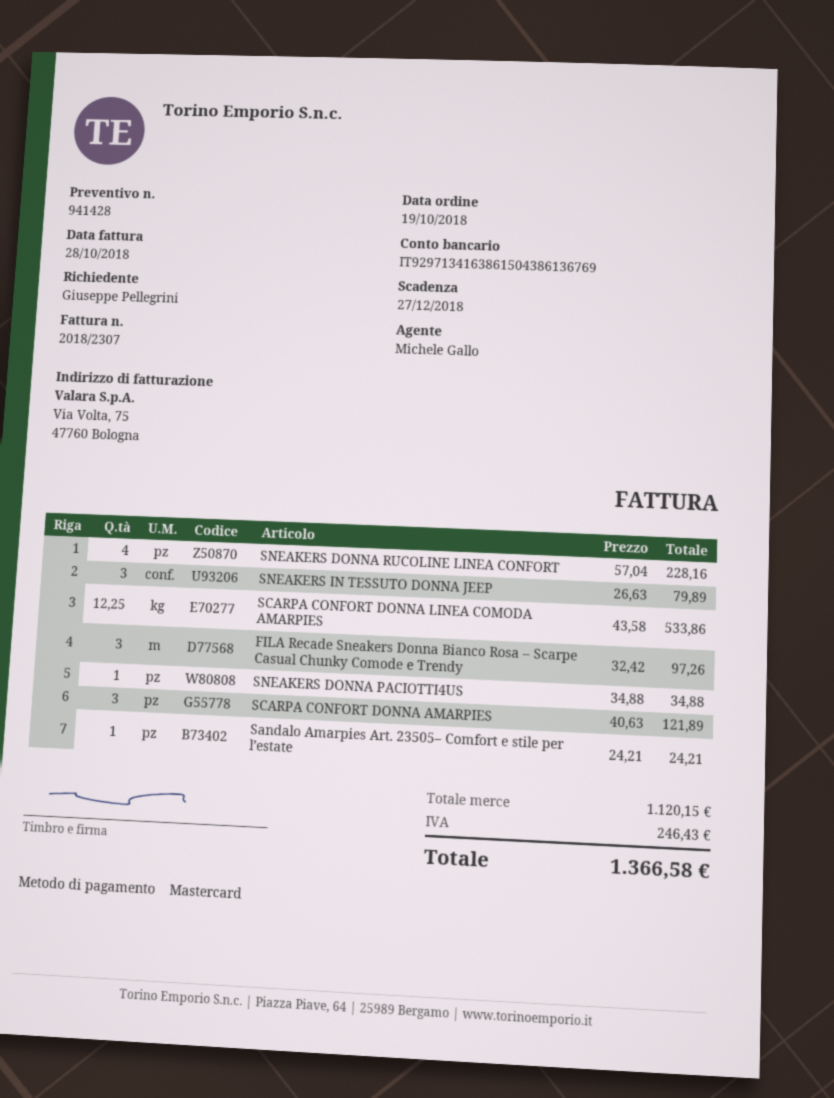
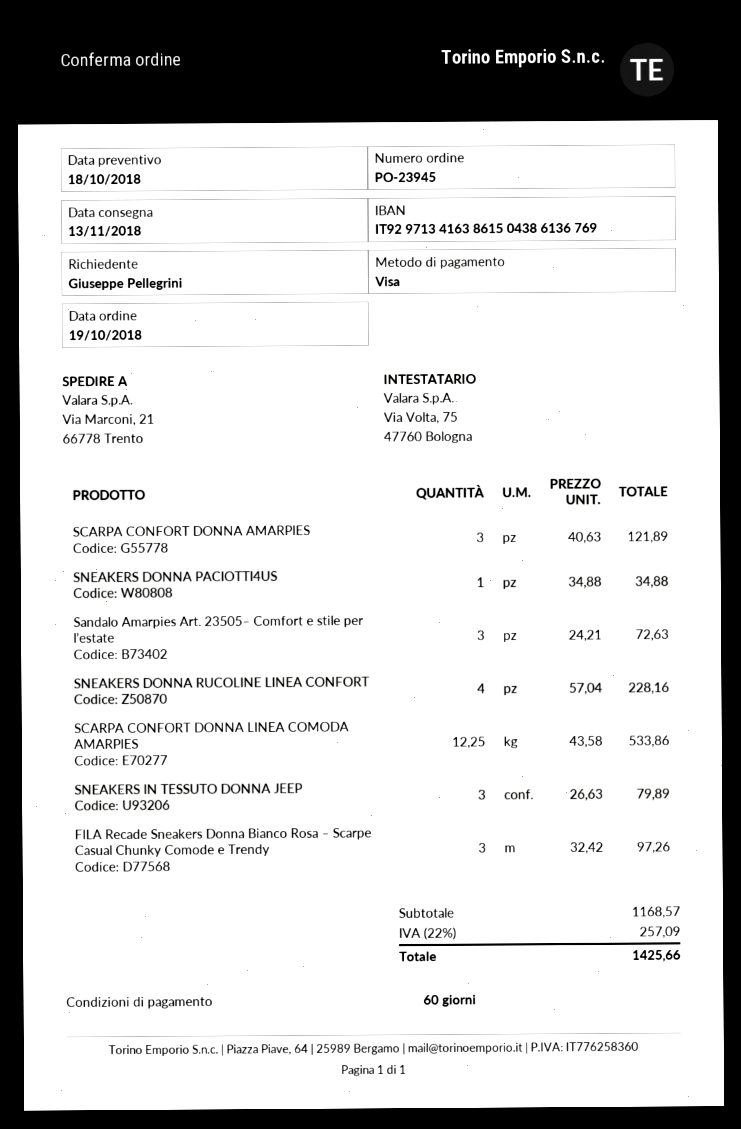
payment method: Mastercard -> Visa
Sandalo Amarpies Art. 23505– Comfort e stile per l’estate: 1 x 24.21 = 24.21 -> 3 x 24.21 = 72.63
subtotal: 1120.15 -> 1168.57
tax: 246.43 -> 257.09
total: 1366.58 -> 1425.66

